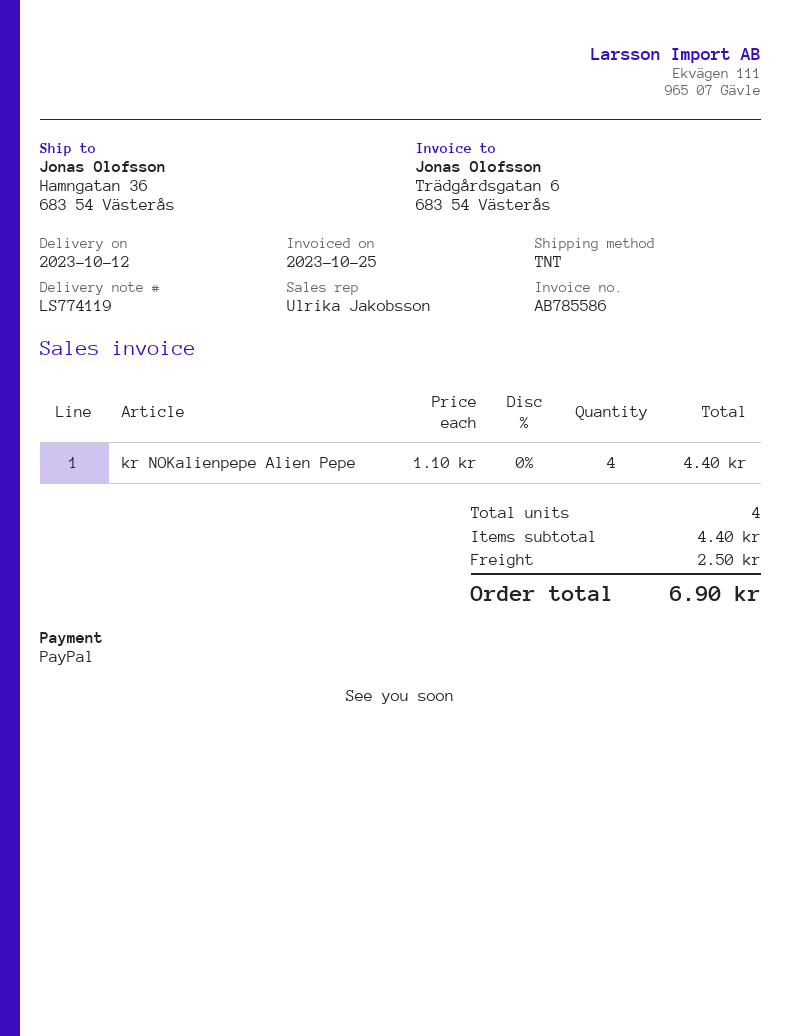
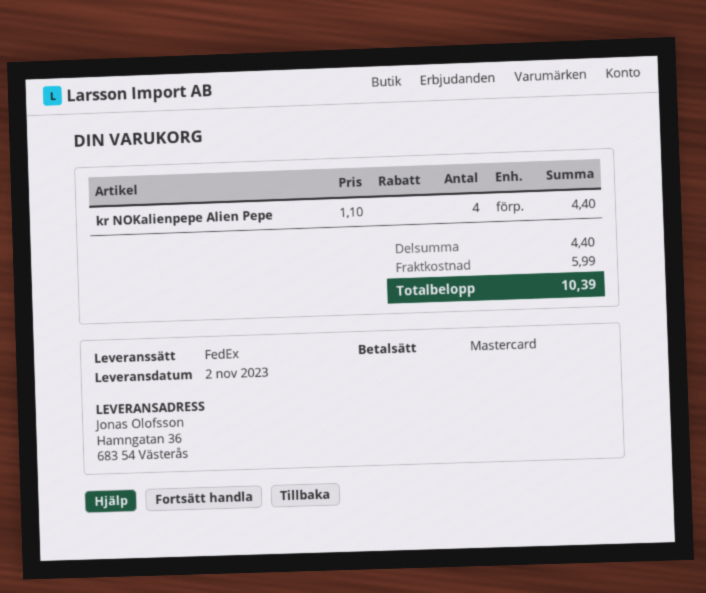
delivery date: 2023-10-12 -> 2023-11-02
payment method: PayPal -> Mastercard
shipping method: TNT -> FedEx
shipping: 2.50 -> 5.99
total: 6.90 -> 10.39

